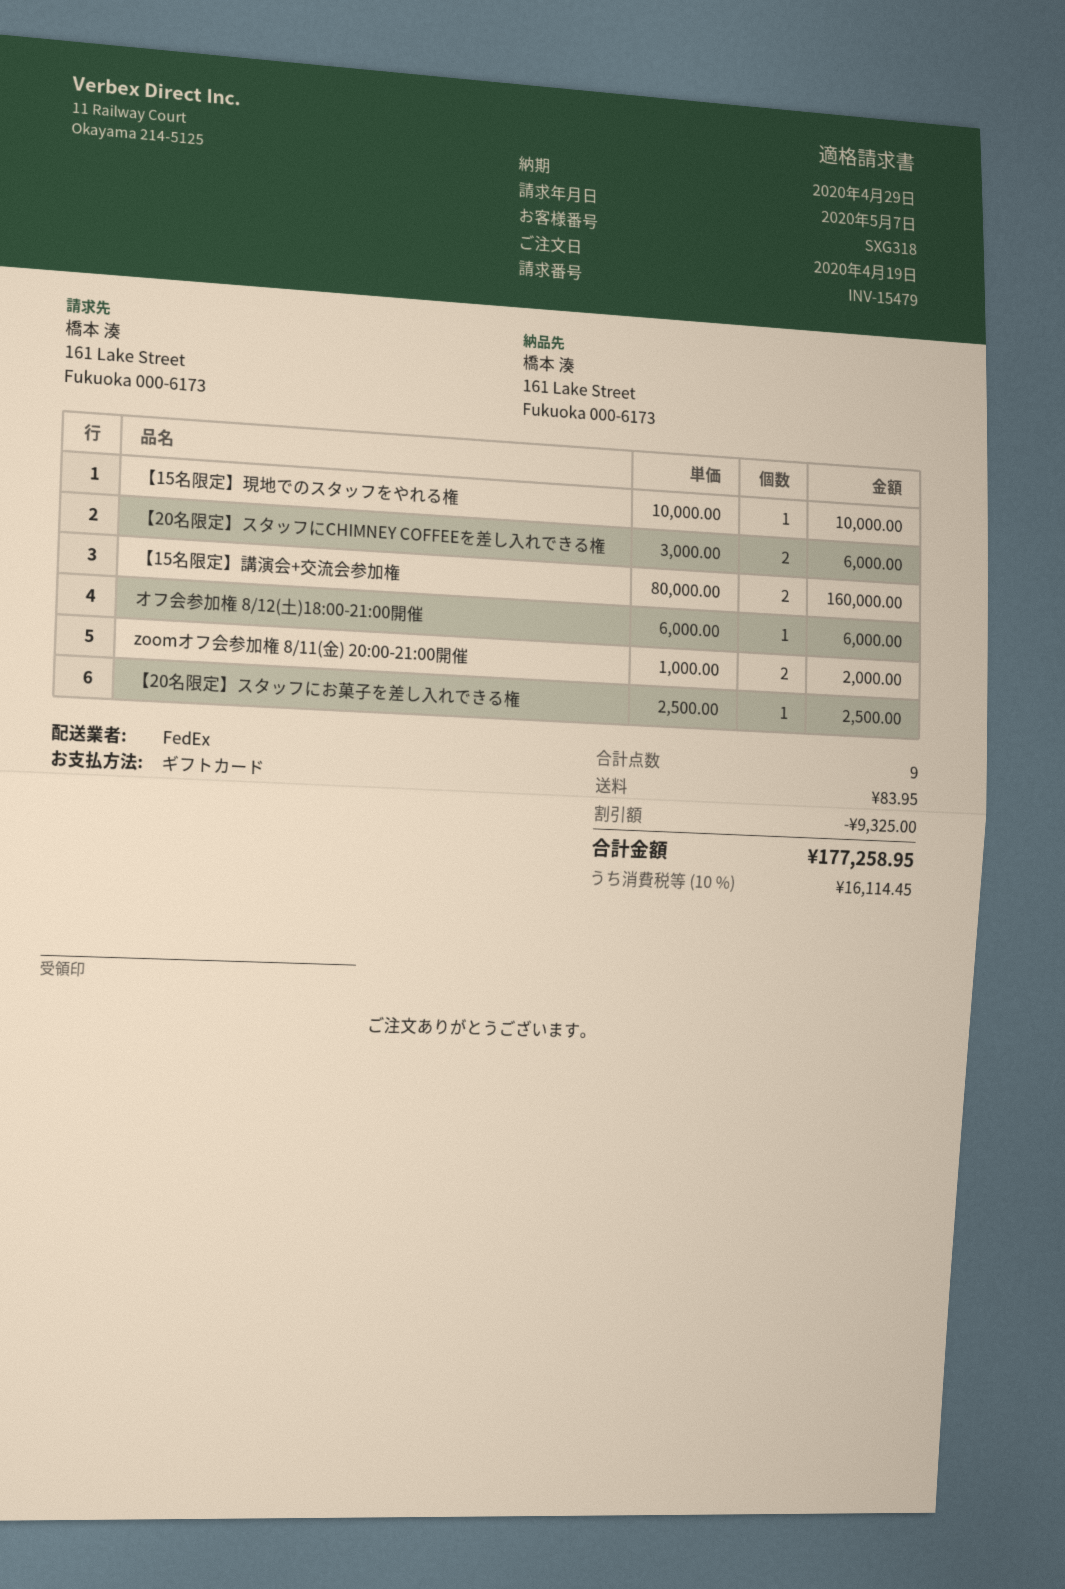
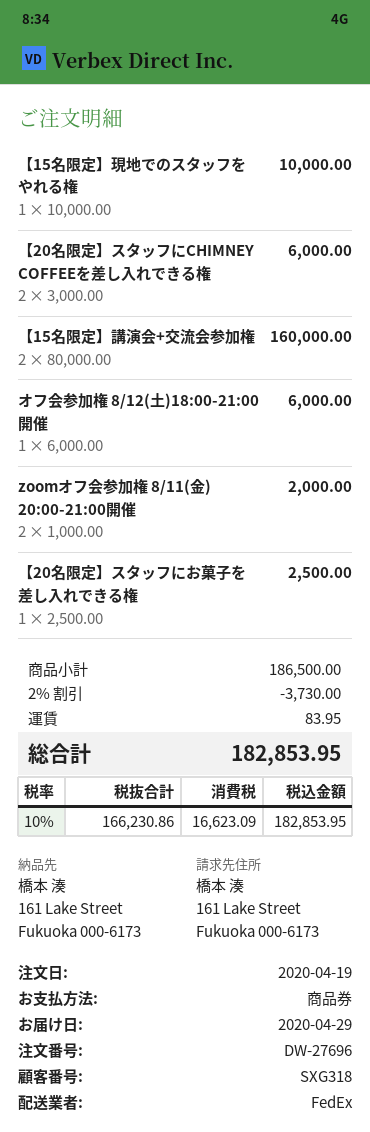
discount: 9325.00 -> 3730.00
tax: 10% = 16114.45 -> 10% = 16623.09
total: 177258.95 -> 182853.95

